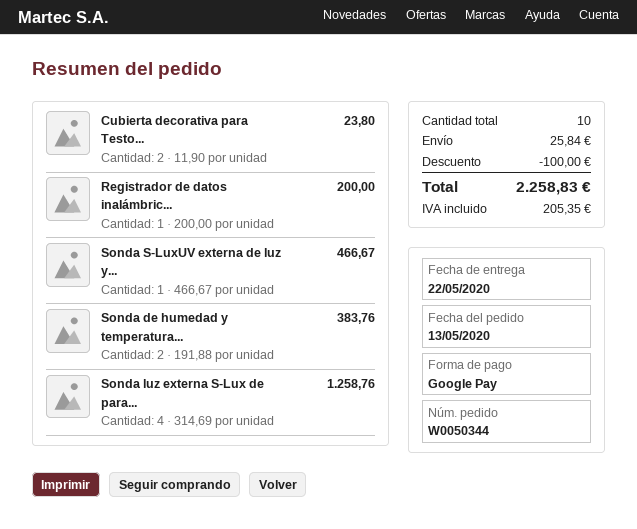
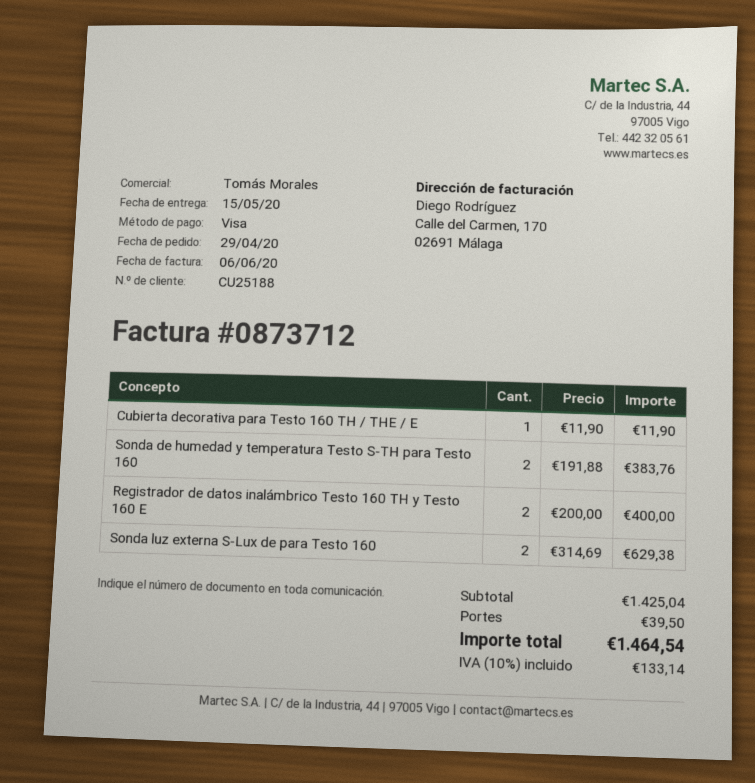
order date: 2020-05-13 -> 2020-04-29
delivery date: 2020-05-22 -> 2020-05-15
payment method: Google Pay -> Visa
Cubierta decorativa para Testo...: 2 x 11.90 = 23.80 -> 1 x 11.90 = 11.90
Registrador de datos inalámbric...: 1 x 200.00 = 200.00 -> 2 x 200.00 = 400.00
Sonda S-LuxUV externa de luz y...: 1 x 466.67 = 466.67 -> none
Sonda luz externa S-Lux de para...: 4 x 314.69 = 1258.76 -> 2 x 314.69 = 629.38
discount: 100.00 -> none
shipping: 25.84 -> 39.50
tax: 205.35 -> 133.14
total: 2258.83 -> 1464.54

